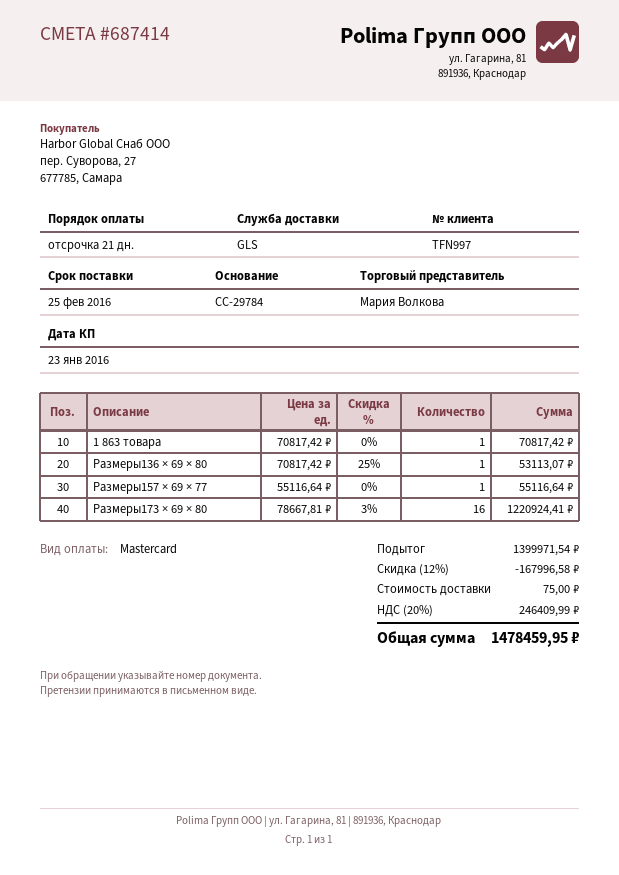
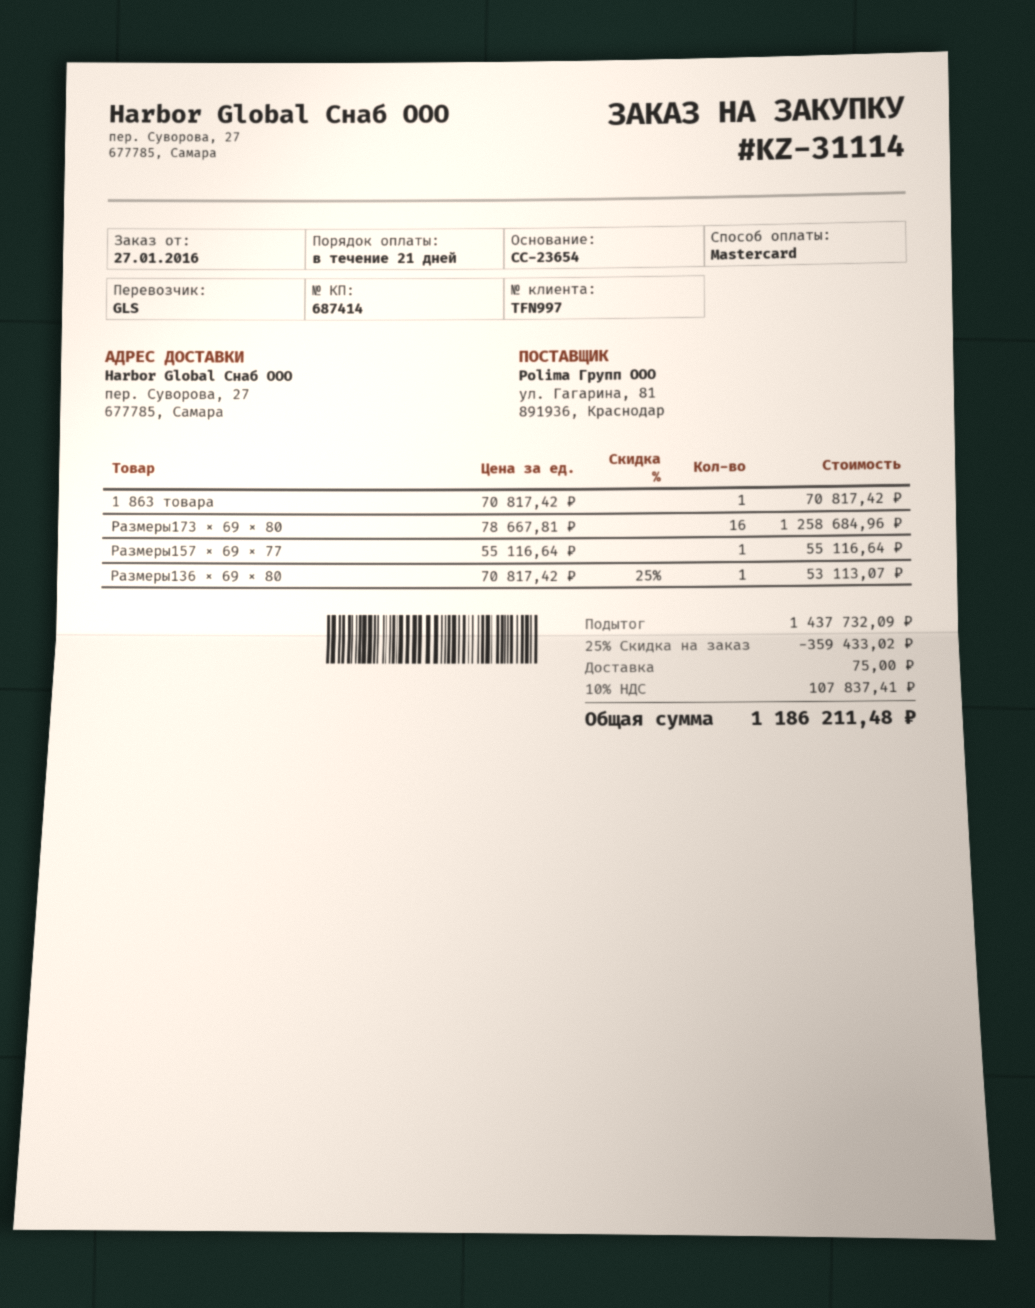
reference: CC-29784 -> CC-23654
Размеры173 × 69 × 80: 16 x 78667.81 - 3% = 1220924.41 -> 16 x 78667.81 = 1258684.96
subtotal: 1399971.54 -> 1437732.09
discount: 12% = 167996.58 -> 25% = 359433.02
tax: 20% = 246409.99 -> 10% = 107837.41
total: 1478459.95 -> 1186211.48

